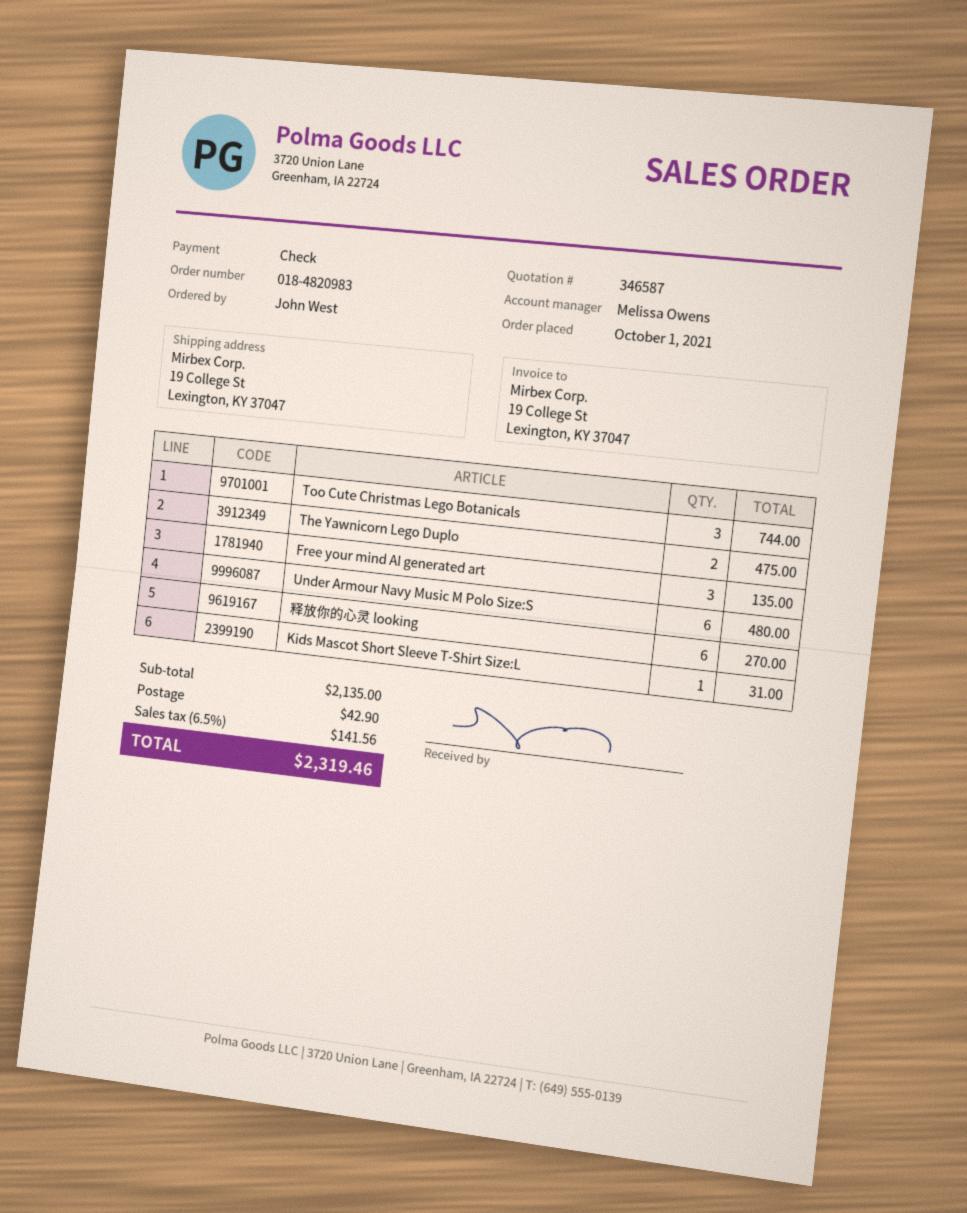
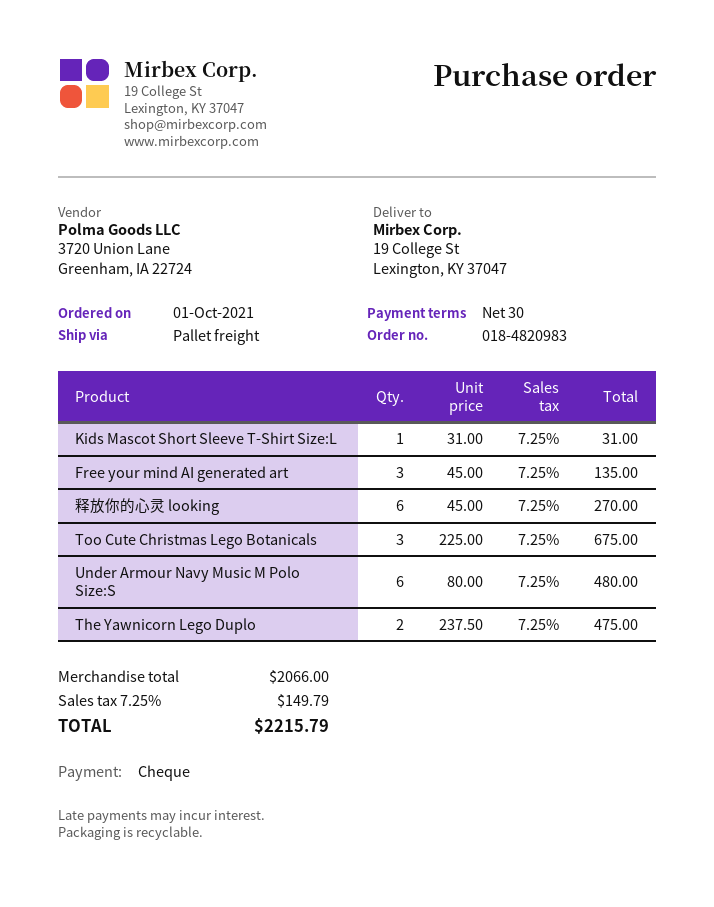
Too Cute Christmas Lego Botanicals: 3 for 744.00 -> 3 for 675.00
subtotal: 2135.00 -> 2066.00
shipping: 42.90 -> none
tax: 6.5% = 141.56 -> 7.25% = 149.79
total: 2319.46 -> 2215.79

